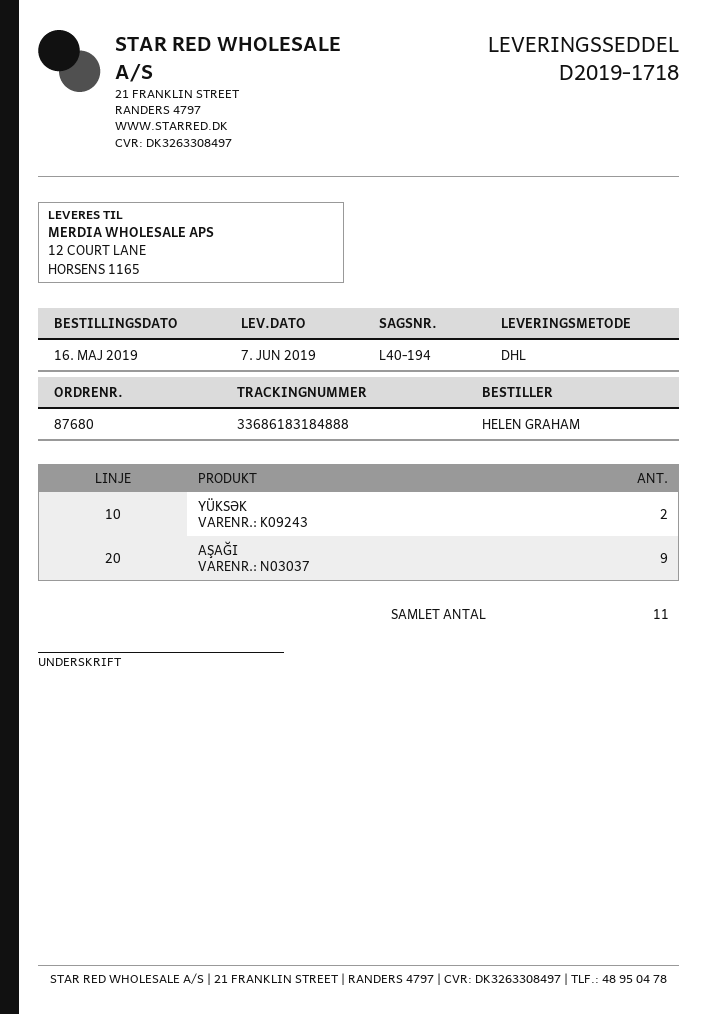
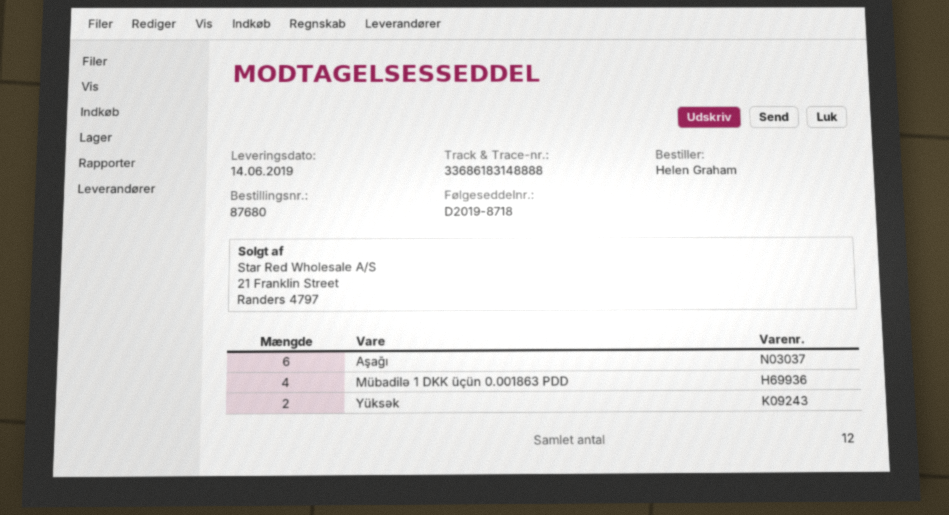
delivery note number: D2019-1718 -> D2019-8718
delivery date: 2019-06-07 -> 2019-06-14
tracking number: 33686183184888 -> 33686183148888
AŞAĞI: 9 -> 6
Mübadilə 1 DKK üçün 0.001863 PDD: none -> 4
total quantity: 11 -> 12

